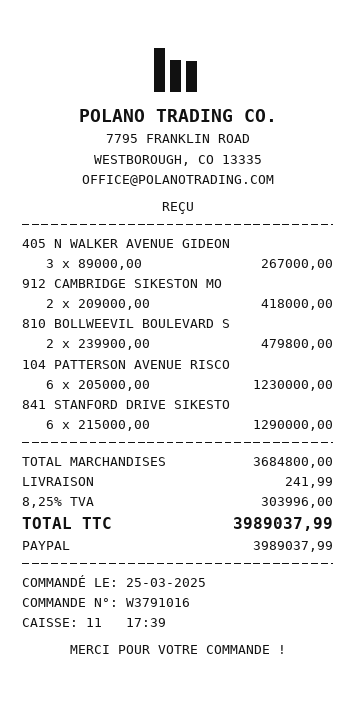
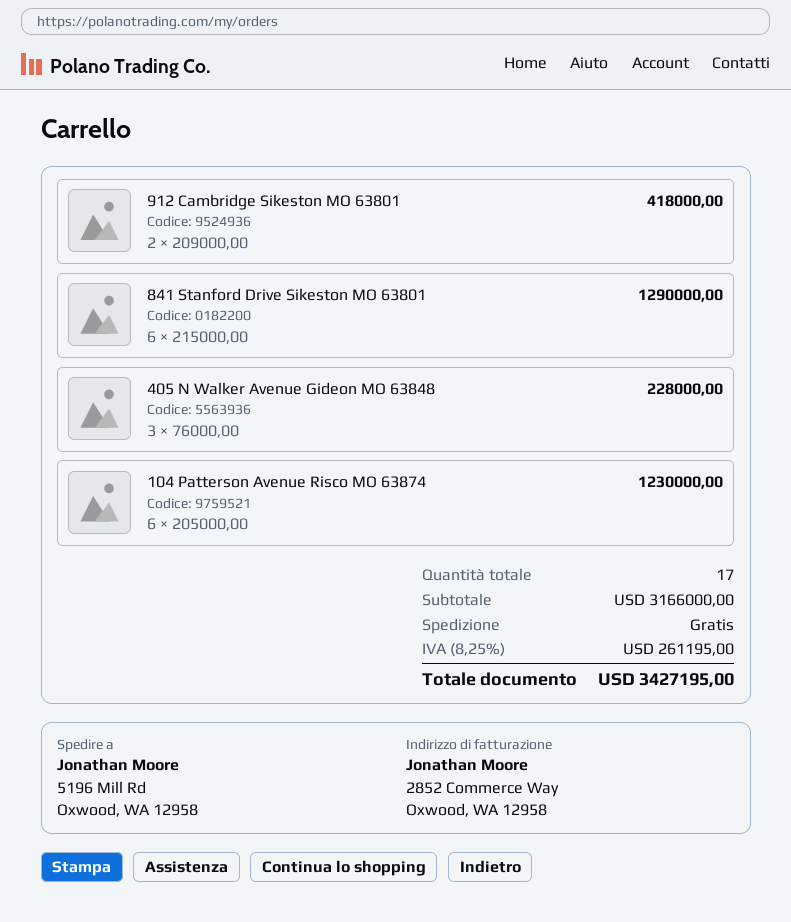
405 N WALKER AVENUE GIDEON: 3 x 89000.00 = 267000.00 -> 3 x 76000.00 = 228000.00
810 BOLLWEEVIL BOULEVARD S: 2 x 239900.00 = 479800.00 -> none
subtotal: 3684800.00 -> 3166000.00
shipping: 241.99 -> 0.00
tax: 8.25% = 303996.00 -> 8.25% = 261195.00
total: 3989037.99 -> 3427195.00

